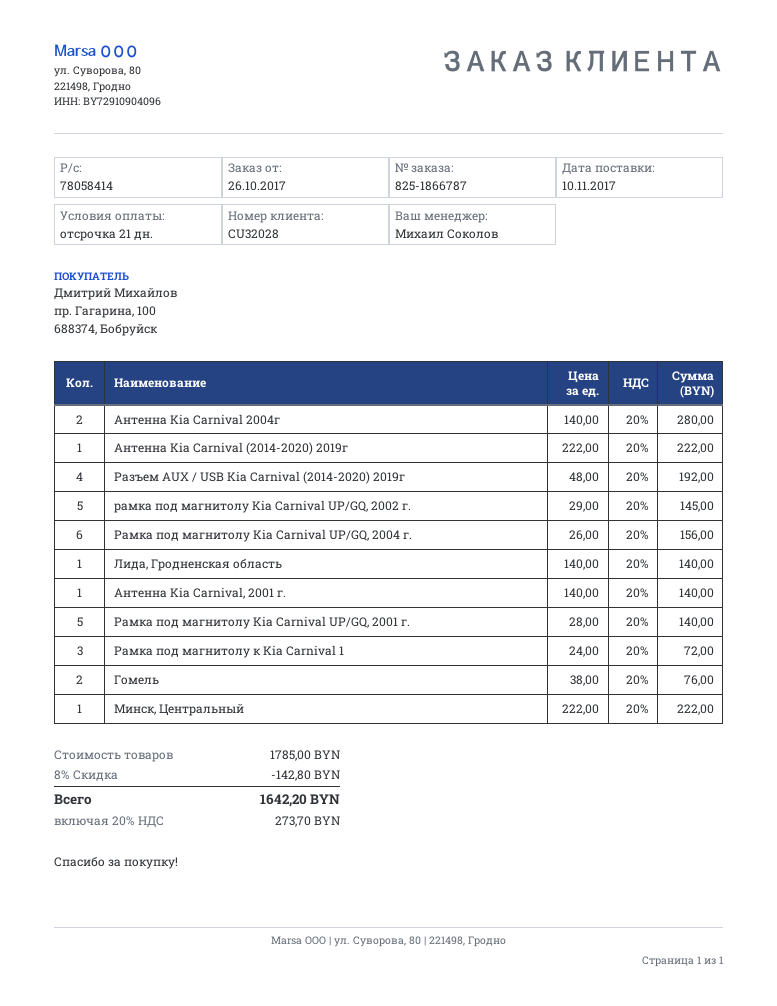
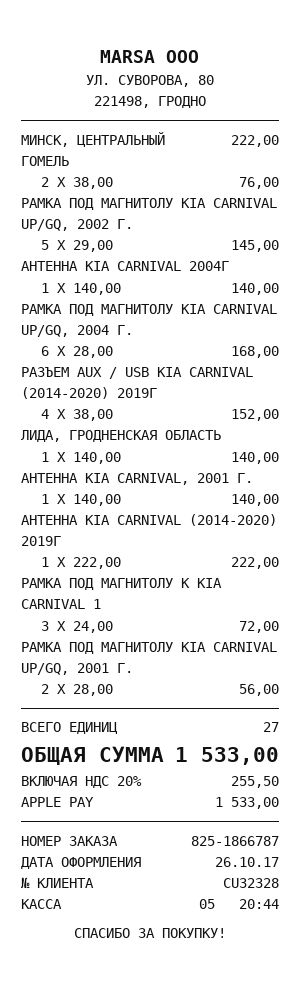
customer number: CU32028 -> CU32328
Антенна Kia Carnival 2004г: 2 x 140.00 = 280.00 -> 1 x 140.00 = 140.00
Разъем AUX / USB Kia Carnival (2014-2020) 2019г: 4 x 48.00 = 192.00 -> 4 x 38.00 = 152.00
Рамка под магнитолу Kia Carnival UP/GQ, 2004 г.: 6 x 26.00 = 156.00 -> 6 x 28.00 = 168.00
Рамка под магнитолу Kia Carnival UP/GQ, 2001 г.: 5 x 28.00 = 140.00 -> 2 x 28.00 = 56.00
discount: 8% = 142.80 -> none
tax: 20% = 273.70 -> 20% = 255.50
total: 1642.20 -> 1533.00

